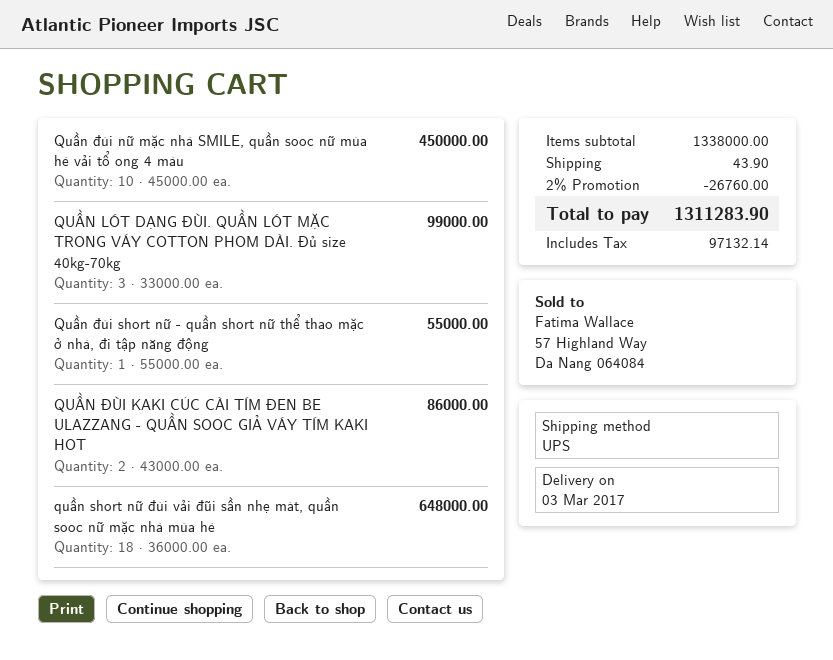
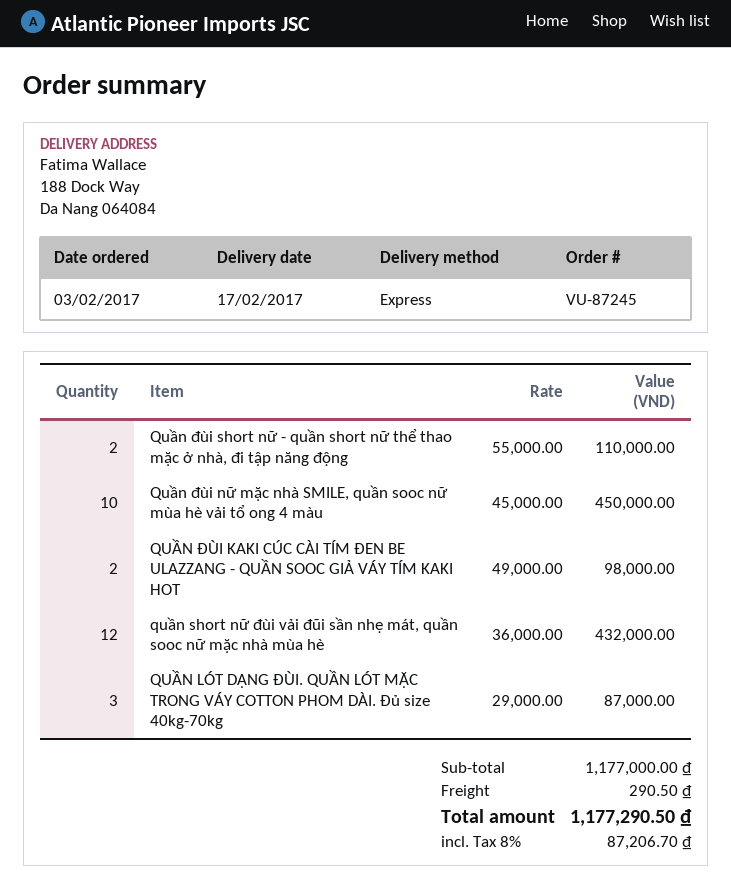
delivery date: 2017-03-03 -> 2017-02-17
shipping method: UPS -> express
QUẦN LÓT DẠNG ĐÙI. QUẦN LÓT MẶC TRONG VÁY COTTON PHOM DÀI. Đủ size 40kg-70kg: 3 x 33000.00 = 99000.00 -> 3 x 29000.00 = 87000.00
Quần đùi short nữ - quần short nữ thể thao mặc ở nhà, đi tập năng động: 1 x 55000.00 = 55000.00 -> 2 x 55000.00 = 110000.00
QUẦN ĐÙI KAKI CÚC CÀI TÍM ĐEN BE ULAZZANG - QUẦN SOOC GIẢ VÁY TÍM KAKI HOT: 2 x 43000.00 = 86000.00 -> 2 x 49000.00 = 98000.00
quần short nữ đùi vải đũi sần nhẹ mát, quần sooc nữ mặc nhà mùa hè: 18 x 36000.00 = 648000.00 -> 12 x 36000.00 = 432000.00
subtotal: 1338000.00 -> 1177000.00
discount: 2% = 26760.00 -> none
shipping: 43.90 -> 290.50
tax: 97132.14 -> 87206.70
total: 1311283.90 -> 1177290.50

